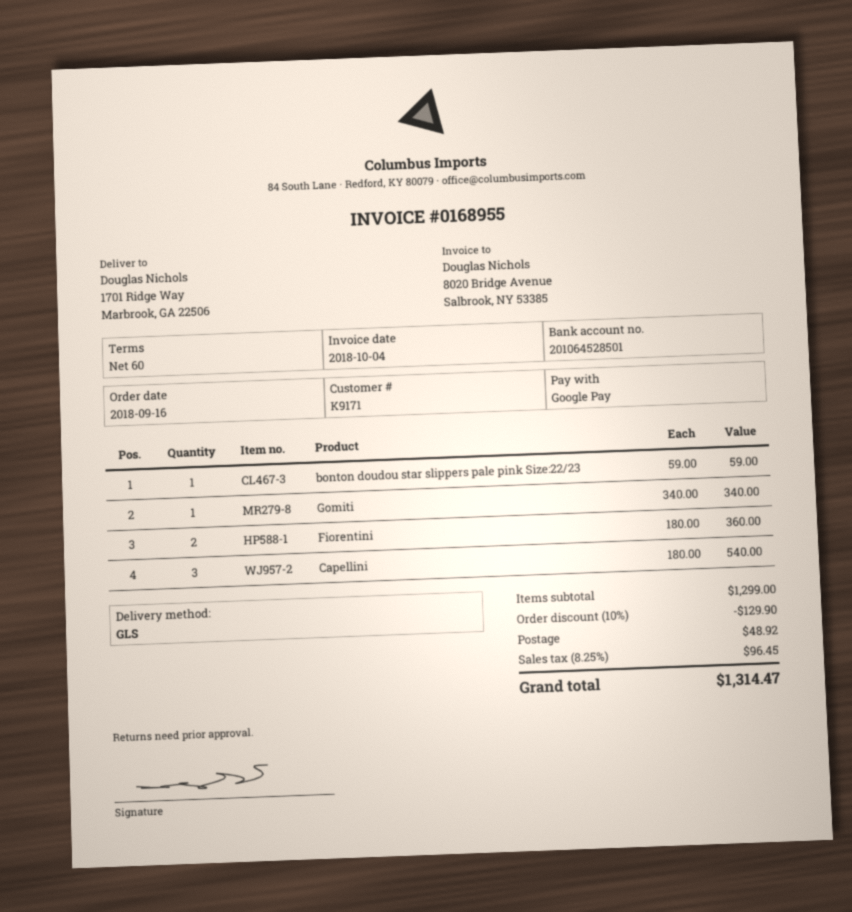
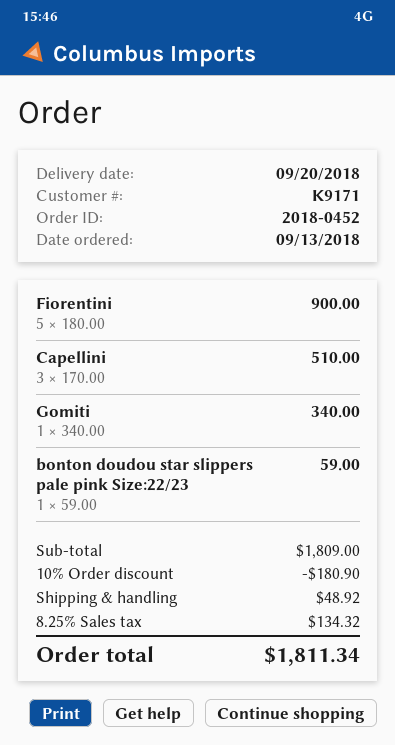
order date: 2018-09-16 -> 2018-09-13
Fiorentini: 2 x 180.00 = 360.00 -> 5 x 180.00 = 900.00
Capellini: 3 x 180.00 = 540.00 -> 3 x 170.00 = 510.00
subtotal: 1299.00 -> 1809.00
discount: 10% = 129.90 -> 10% = 180.90
tax: 8.25% = 96.45 -> 8.25% = 134.32
total: 1314.47 -> 1811.34

